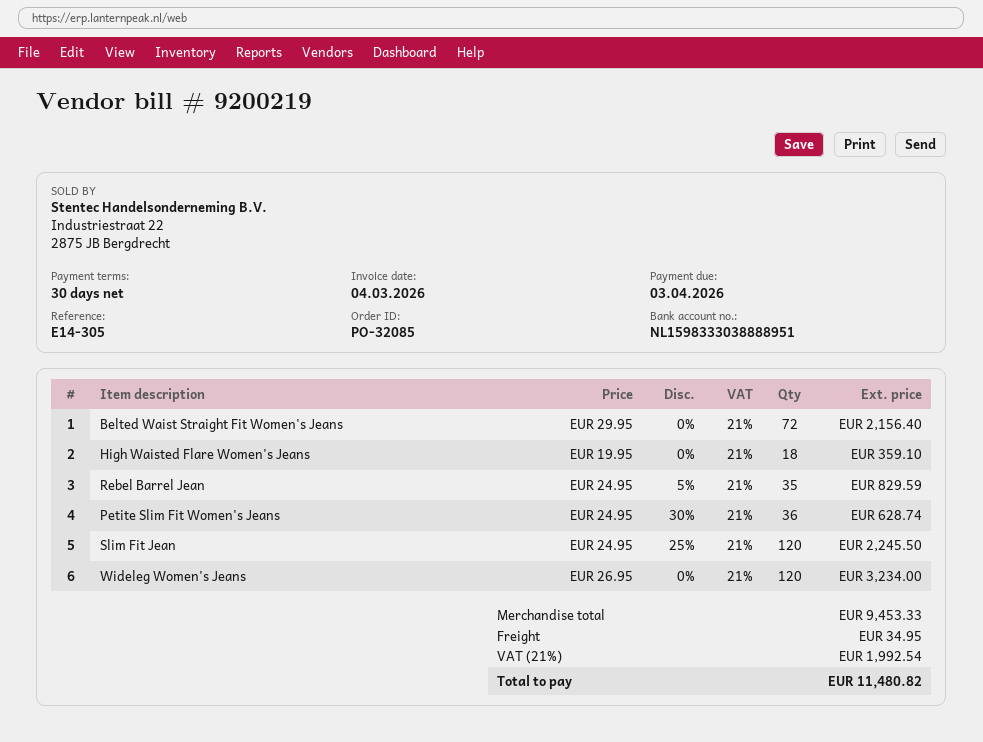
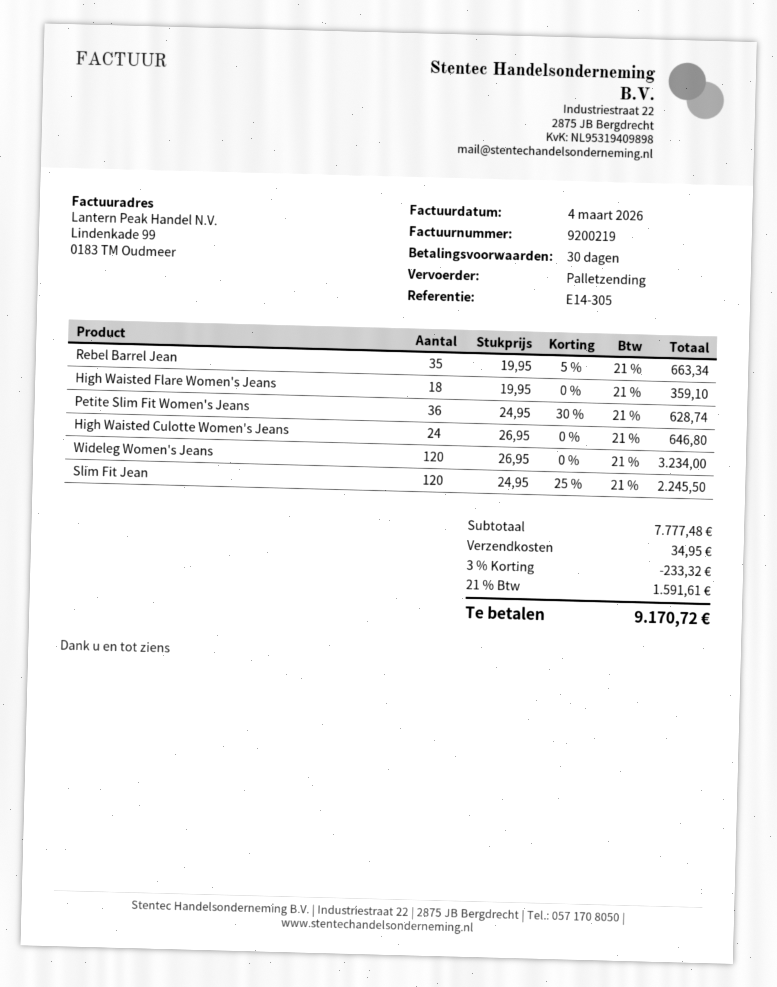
Belted Waist Straight Fit Women's Jeans: 72 x 29.95 = 2156.40 -> none
Rebel Barrel Jean: 35 x 24.95 - 5% = 829.59 -> 35 x 19.95 - 5% = 663.34
High Waisted Culotte Women's Jeans: none -> 24 x 26.95 = 646.80
subtotal: 9453.33 -> 7777.48
discount: none -> 3% = 233.32
tax: 21% = 1992.54 -> 21% = 1591.61
total: 11480.82 -> 9170.72

